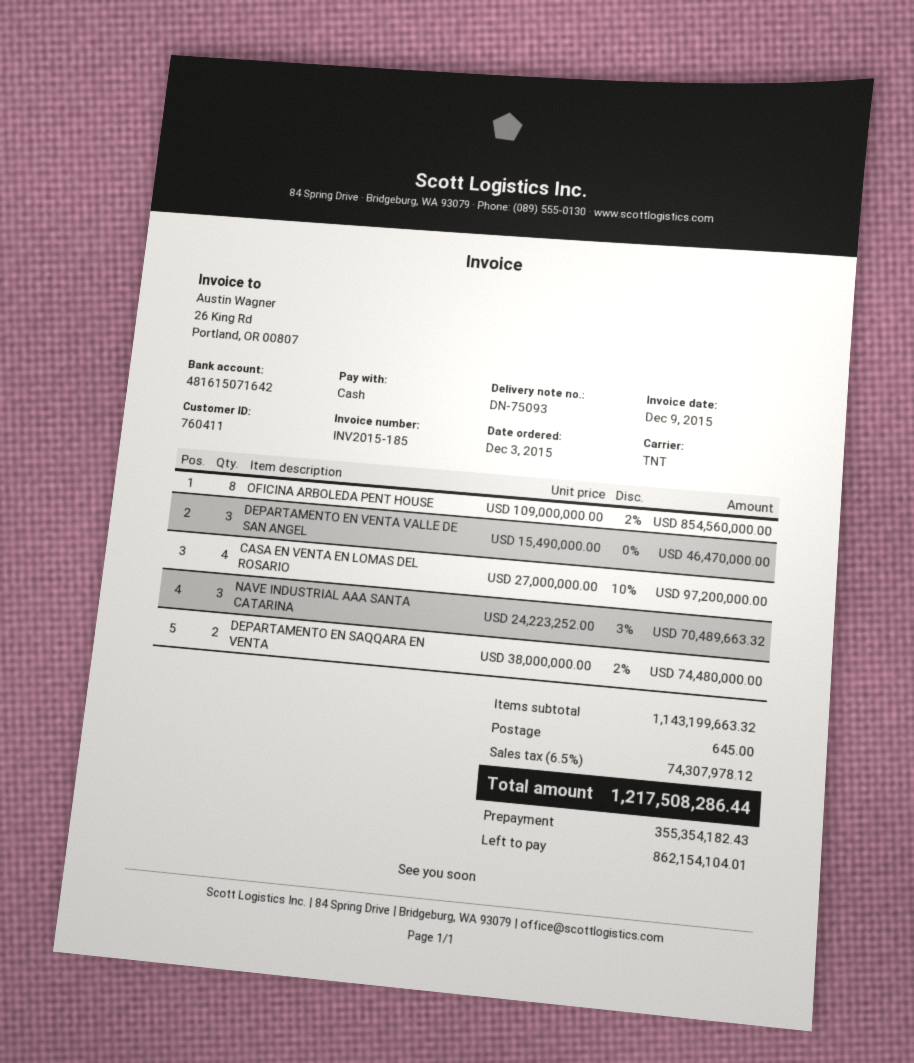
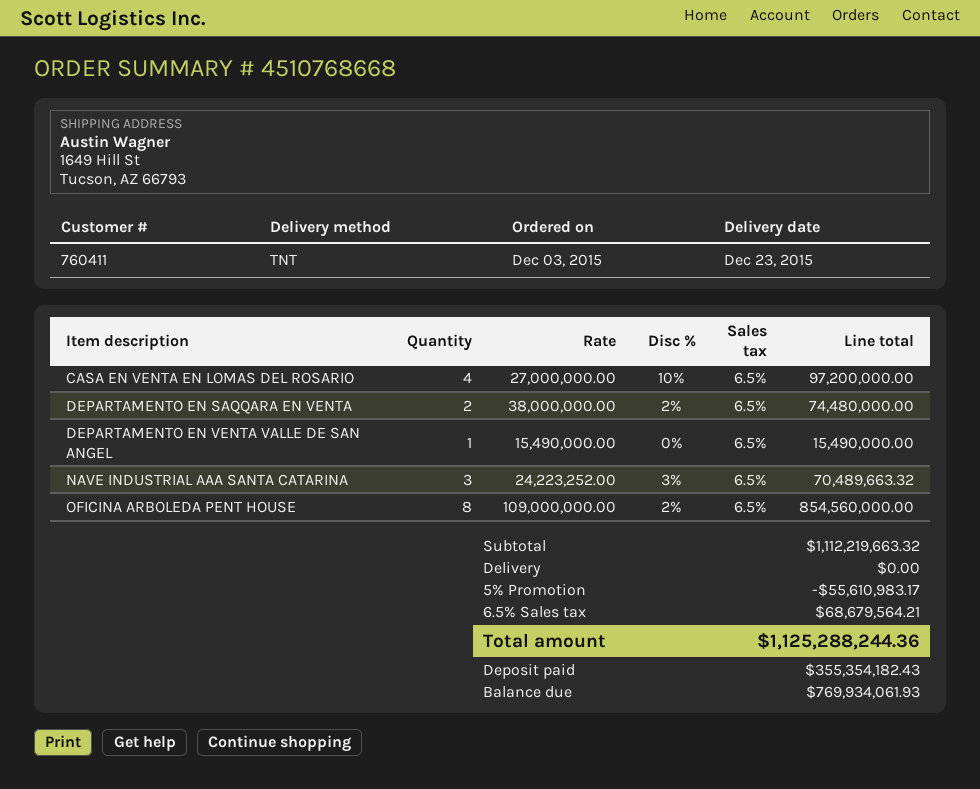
DEPARTAMENTO EN VENTA VALLE DE SAN ANGEL: 3 x 15490000.00 = 46470000.00 -> 1 x 15490000.00 = 15490000.00
subtotal: 1143199663.32 -> 1112219663.32
discount: none -> 5% = 55610983.17
shipping: 645.00 -> 0.00
tax: 6.5% = 74307978.12 -> 6.5% = 68679564.21
total: 1217508286.44 -> 1125288244.36
balance: 862154104.01 -> 769934061.93

